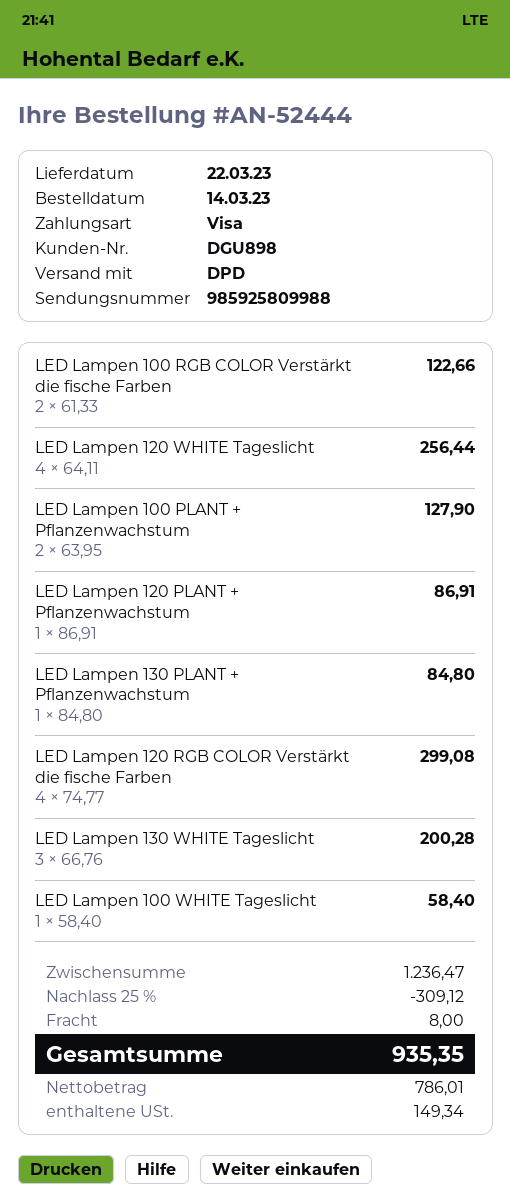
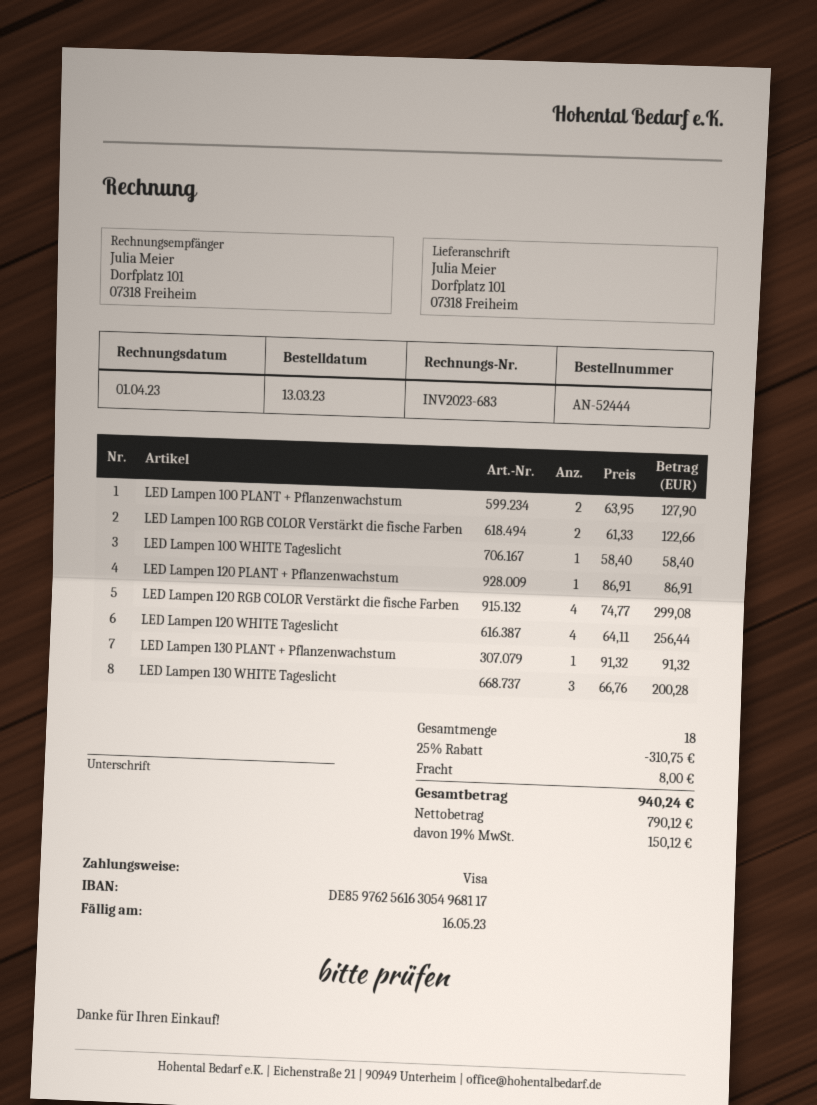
order date: 2023-03-14 -> 2023-03-13
LED Lampen 130 PLANT + Pflanzenwachstum: 1 x 84.80 = 84.80 -> 1 x 91.32 = 91.32
discount: 25% = 309.12 -> 25% = 310.75
net: 786.01 -> 790.12
tax: 149.34 -> 150.12
total: 935.35 -> 940.24

